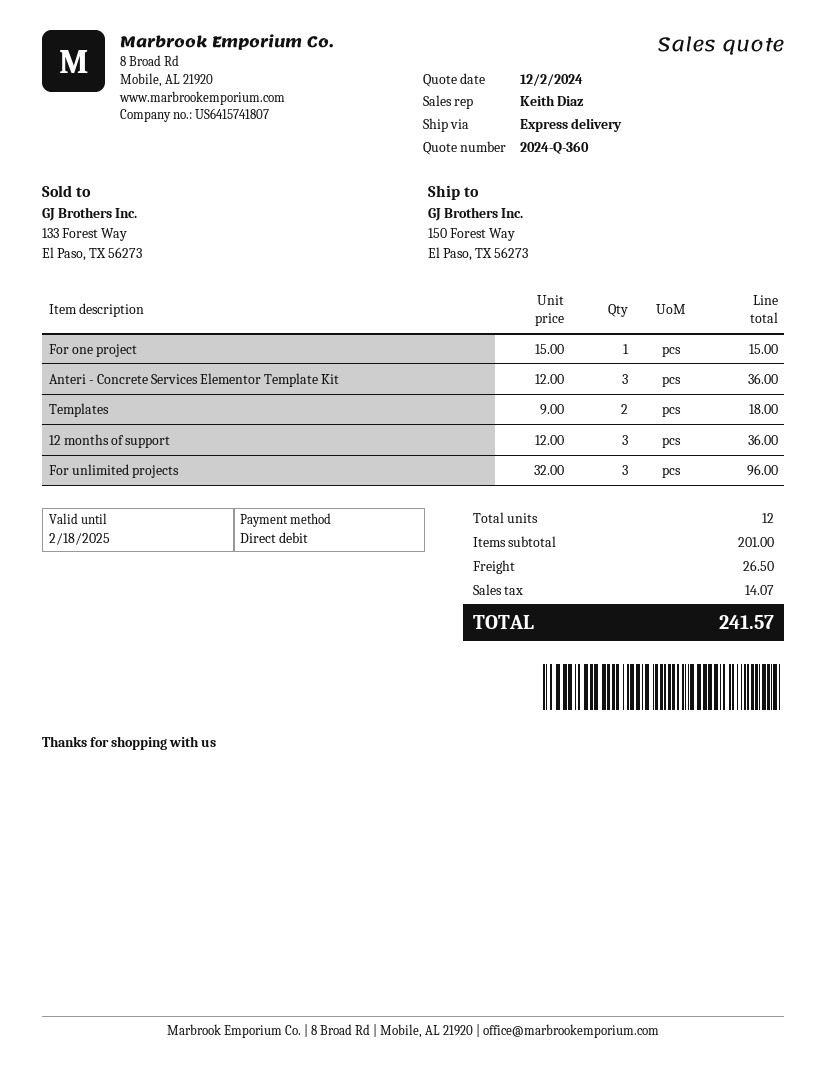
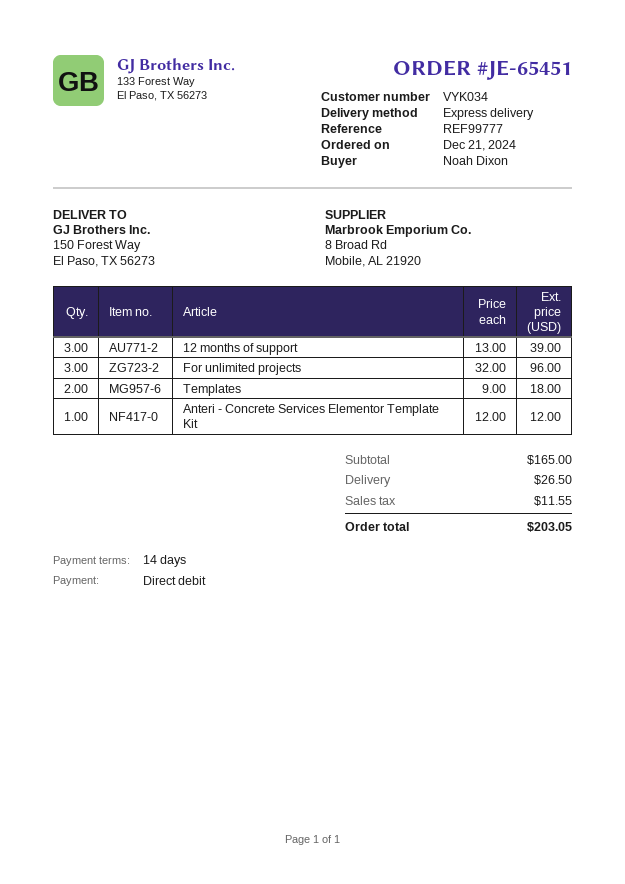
For one project: 1 x 15.00 = 15.00 -> none
Anteri - Concrete Services Elementor Template Kit: 3 x 12.00 = 36.00 -> 1 x 12.00 = 12.00
12 months of support: 3 x 12.00 = 36.00 -> 3 x 13.00 = 39.00
subtotal: 201.00 -> 165.00
tax: 14.07 -> 11.55
total: 241.57 -> 203.05

